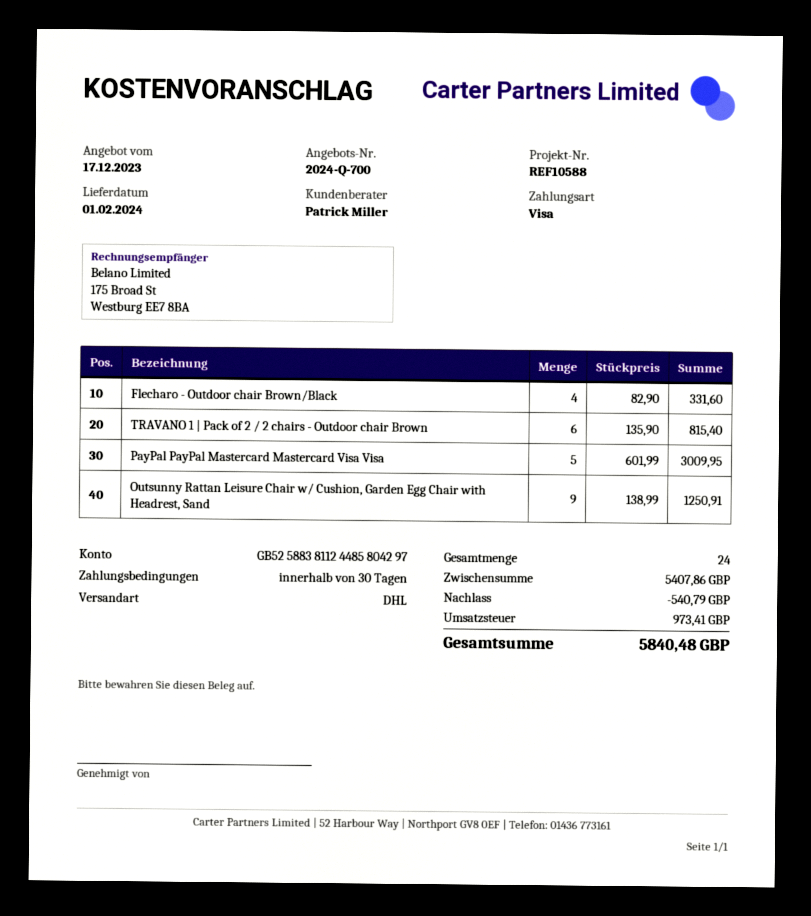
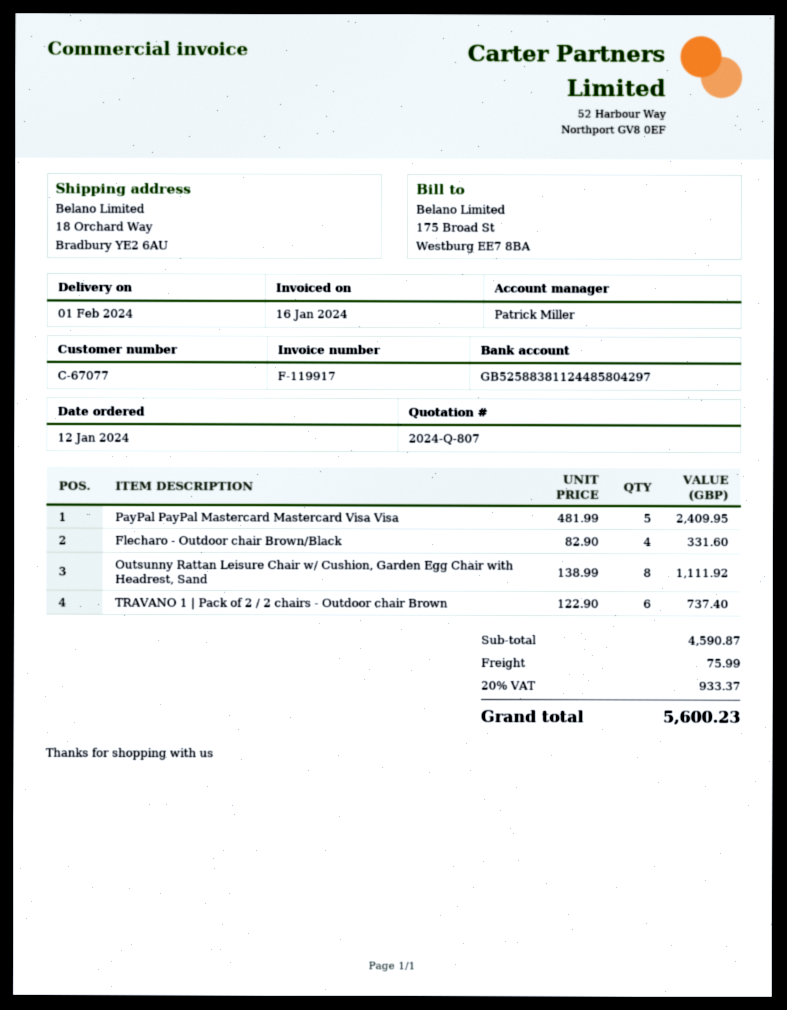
quote number: 2024-Q-700 -> 2024-Q-807
TRAVANO 1 | Pack of 2 / 2 chairs - Outdoor chair Brown: 6 x 135.90 = 815.40 -> 6 x 122.90 = 737.40
PayPal PayPal Mastercard Mastercard Visa Visa: 5 x 601.99 = 3009.95 -> 5 x 481.99 = 2409.95
Outsunny Rattan Leisure Chair w/ Cushion, Garden Egg Chair with Headrest, Sand: 9 x 138.99 = 1250.91 -> 8 x 138.99 = 1111.92
subtotal: 5407.86 -> 4590.87
discount: 540.79 -> none
shipping: none -> 75.99
tax: 973.41 -> 933.37
total: 5840.48 -> 5600.23

